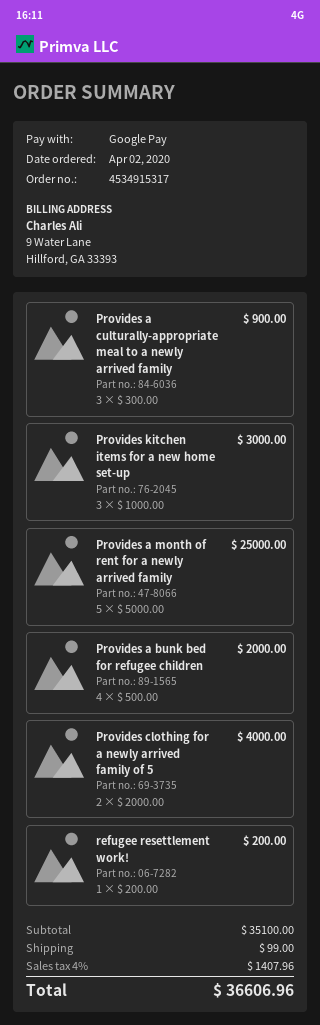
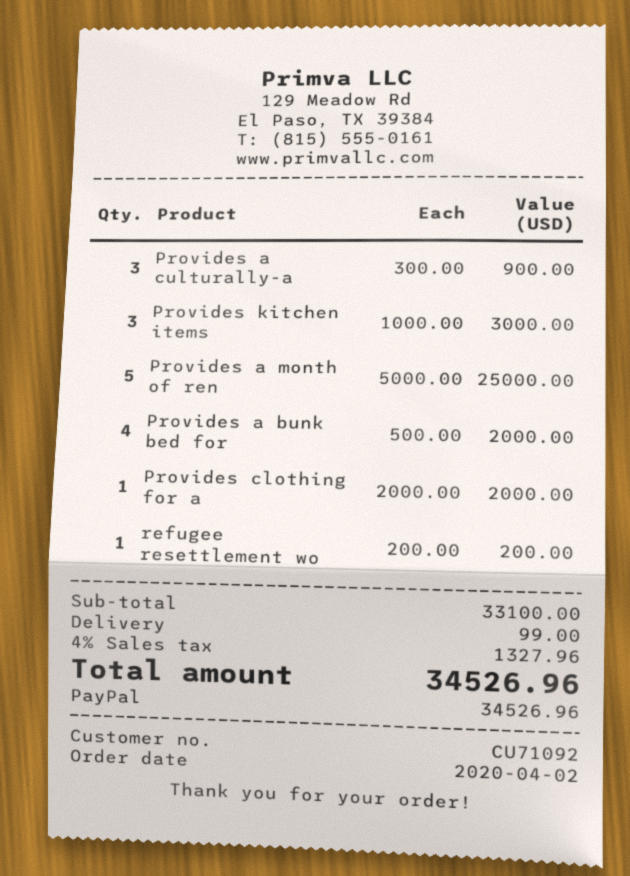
payment method: Google Pay -> PayPal
Provides clothing for a newly arrived family of 5: 2 x 2000.00 = 4000.00 -> 1 x 2000.00 = 2000.00
subtotal: 35100.00 -> 33100.00
tax: 4% = 1407.96 -> 4% = 1327.96
total: 36606.96 -> 34526.96

